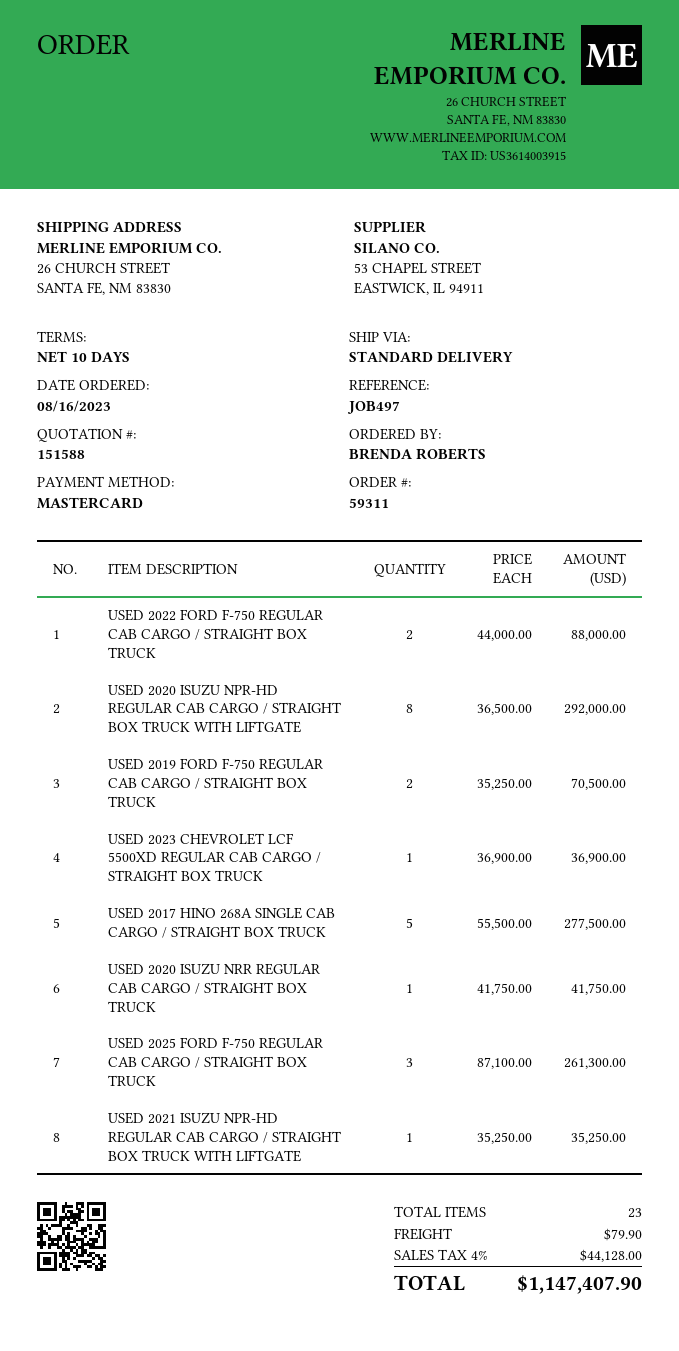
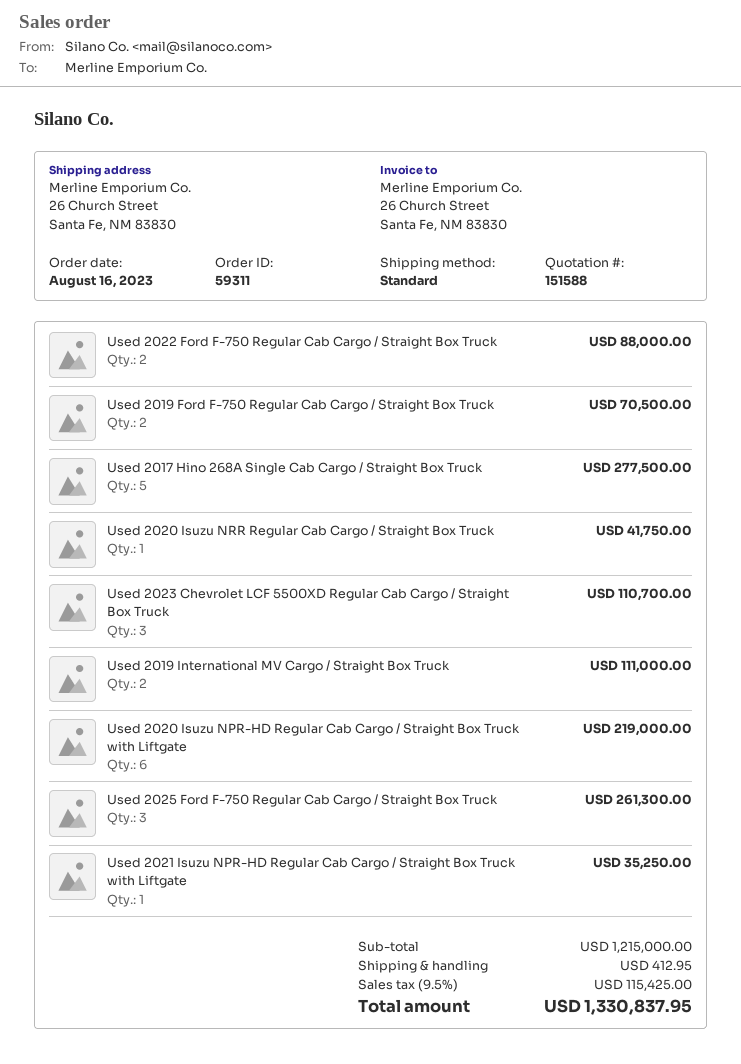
USED 2020 ISUZU NPR-HD REGULAR CAB CARGO / STRAIGHT BOX TRUCK WITH LIFTGATE: 8 for 292000.00 -> 6 for 219000.00
USED 2023 CHEVROLET LCF 5500XD REGULAR CAB CARGO / STRAIGHT BOX TRUCK: 1 for 36900.00 -> 3 for 110700.00
Used 2019 International MV Cargo / Straight Box Truck: none -> 2 for 111000.00
shipping: 79.90 -> 412.95
tax: 4% = 44128.00 -> 9.5% = 115425.00
total: 1147407.90 -> 1330837.95

